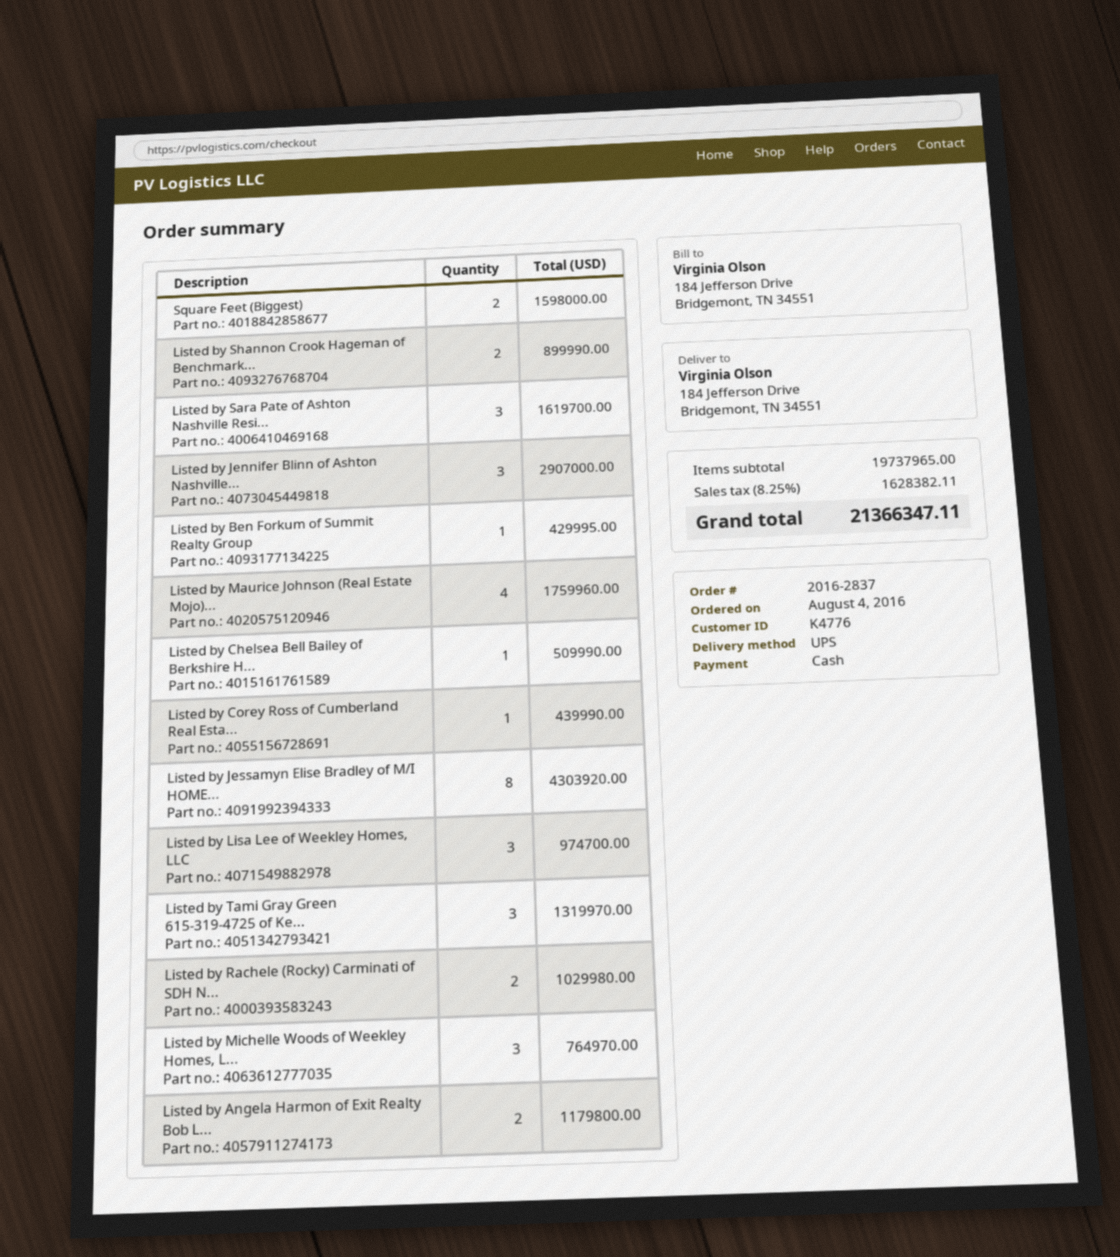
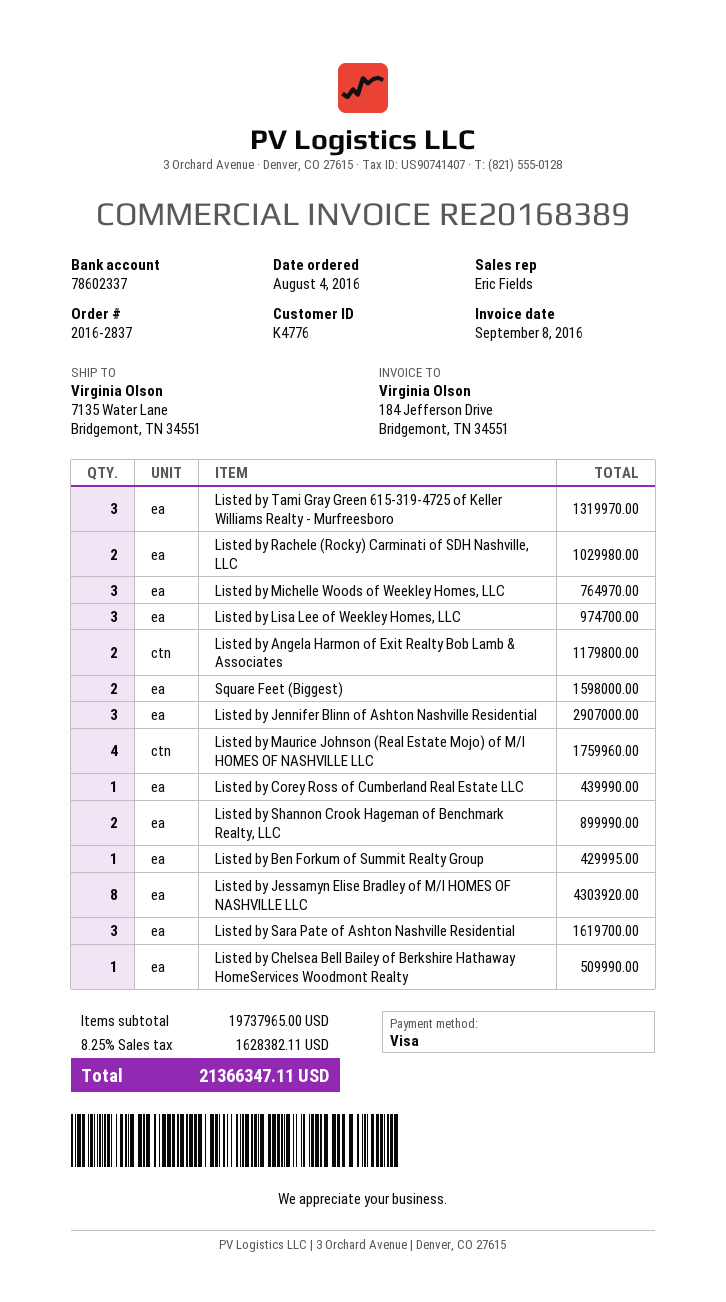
payment method: cash -> Visa
ship to: 184 Jefferson Drive, Bridgemont, TN 34551 -> 7135 Water Lane, Bridgemont, TN 34551

